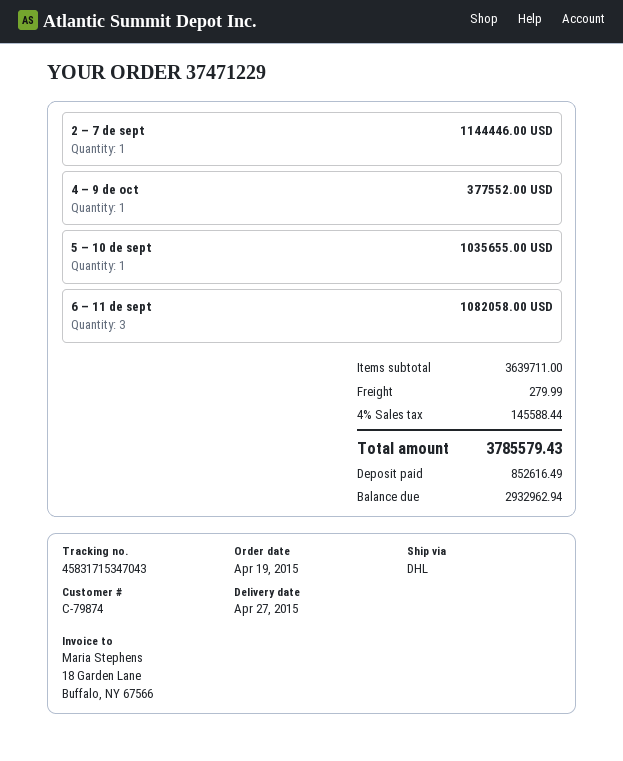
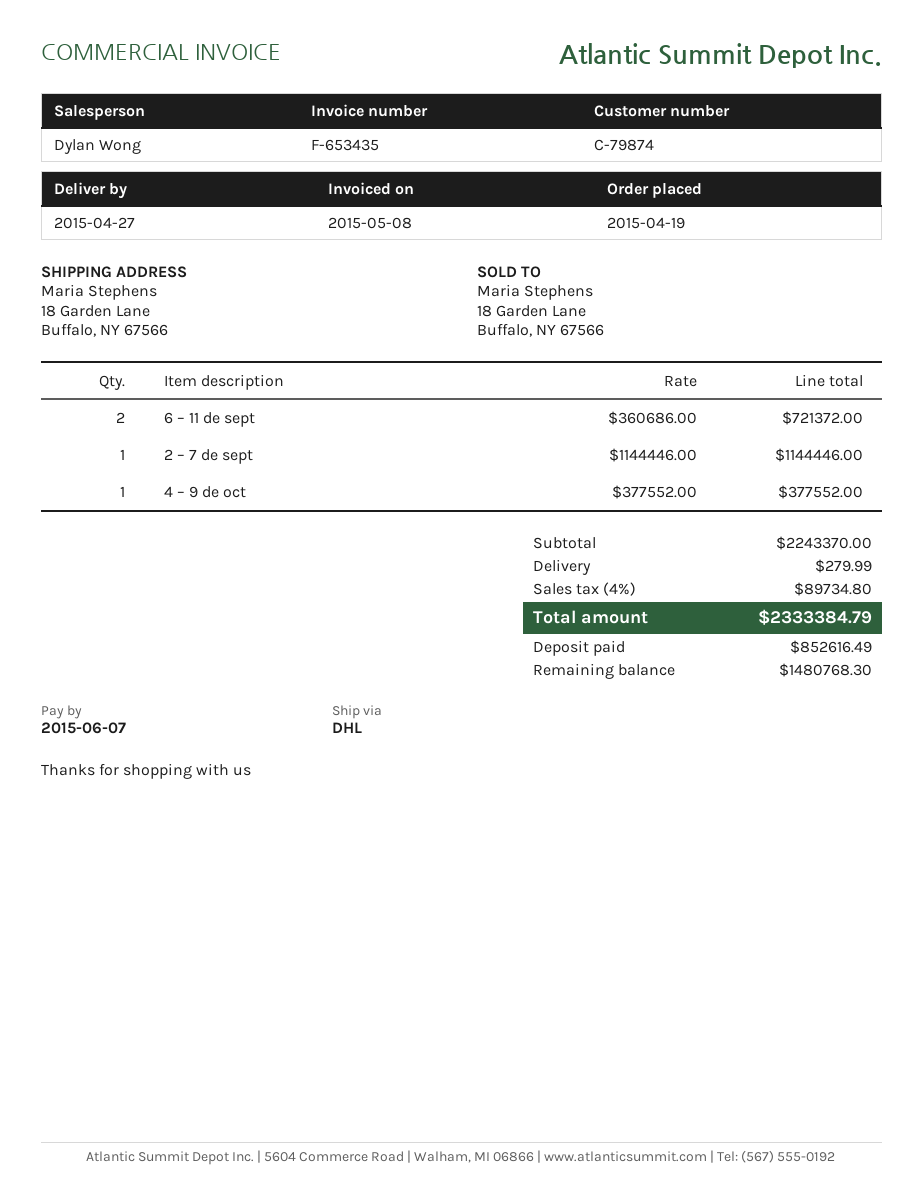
5 – 10 de sept: 1 for 1035655.00 -> none
6 – 11 de sept: 3 for 1082058.00 -> 2 for 721372.00
subtotal: 3639711.00 -> 2243370.00
tax: 4% = 145588.44 -> 4% = 89734.80
total: 3785579.43 -> 2333384.79
balance: 2932962.94 -> 1480768.30

